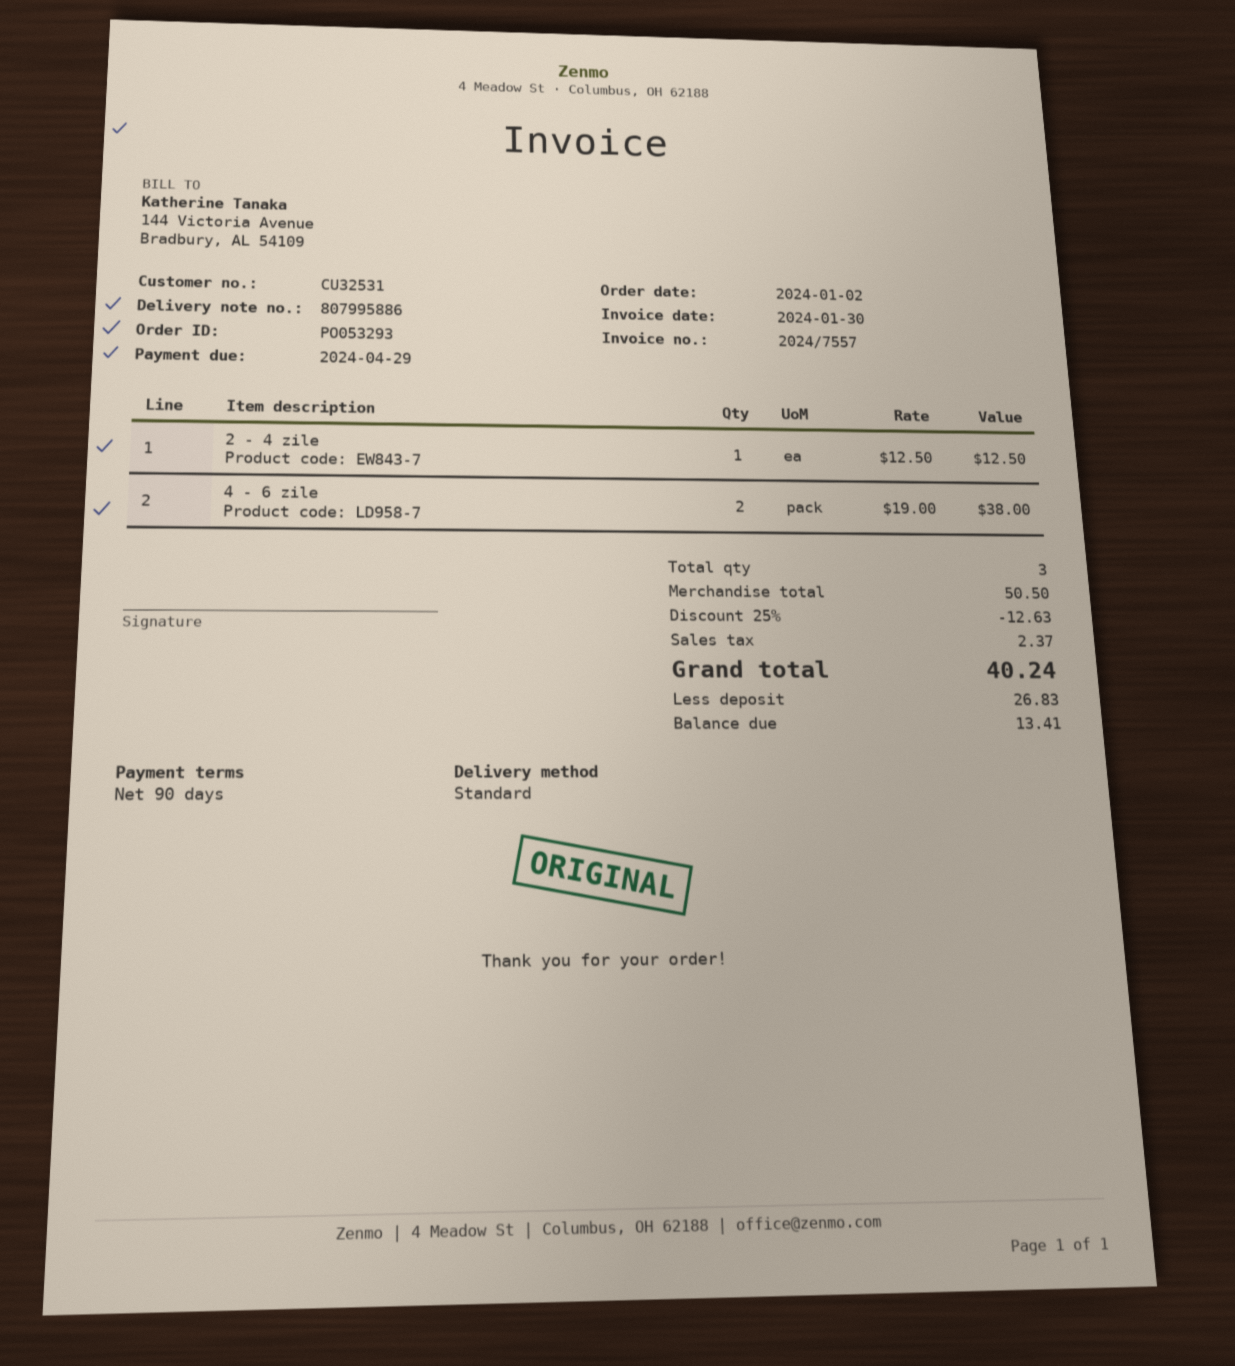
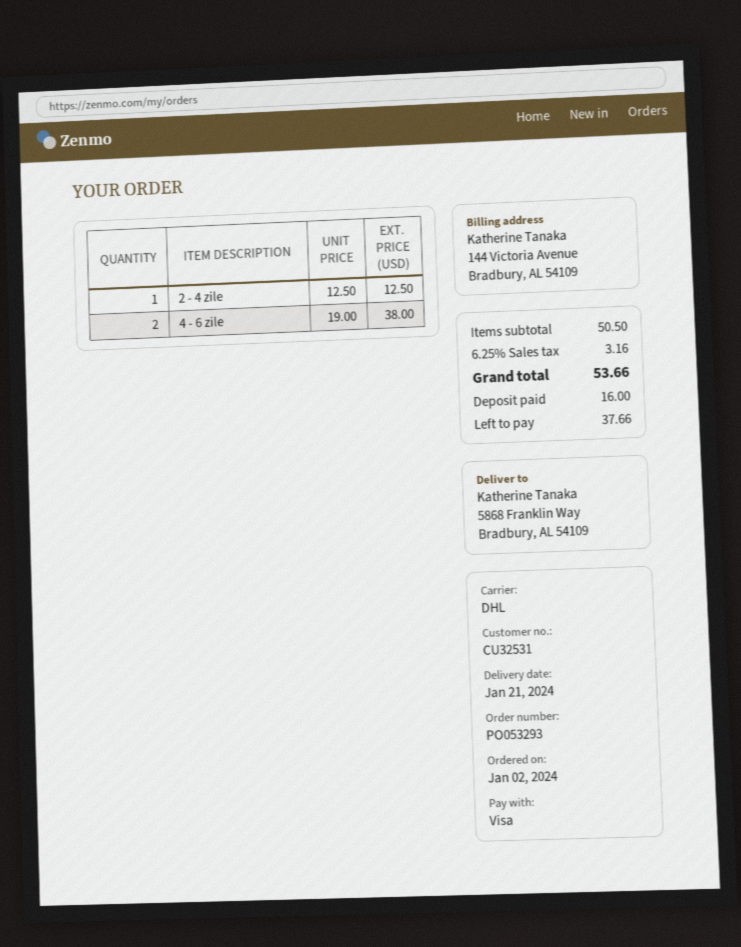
shipping method: standard -> DHL
discount: 25% = 12.63 -> none
tax: 2.37 -> 3.16
total: 40.24 -> 53.66
deposit: 26.83 -> 16.00
balance: 13.41 -> 37.66

